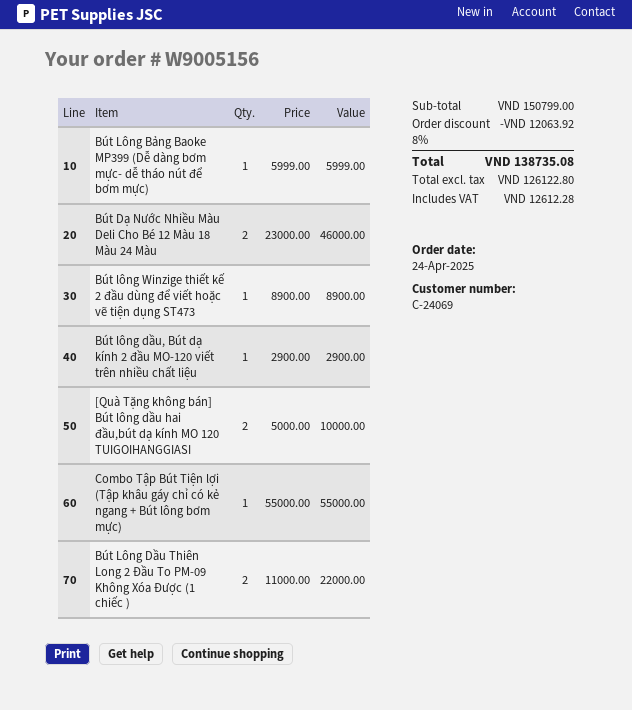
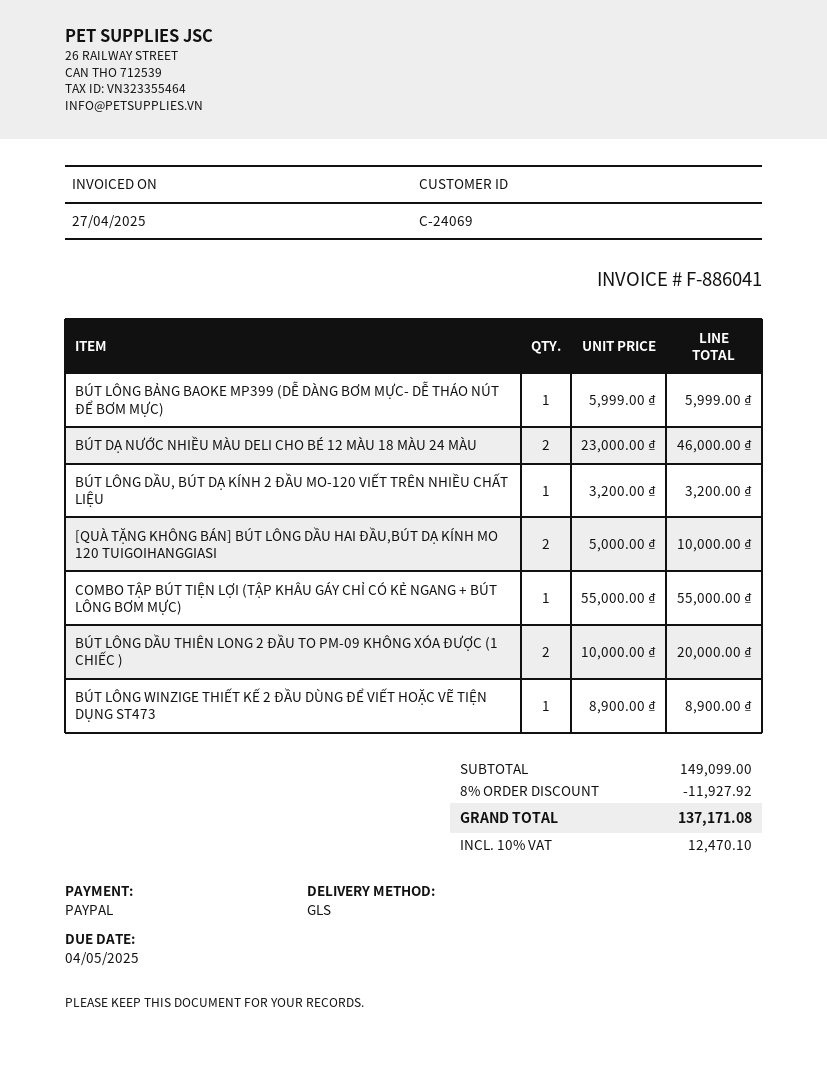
Bút lông dầu, Bút dạ kính 2 đầu MO-120 viết trên nhiều chất liệu: 1 x 2900.00 = 2900.00 -> 1 x 3200.00 = 3200.00
Bút Lông Dầu Thiên Long 2 Đầu To PM-09 Không Xóa Được (1 chiếc ): 2 x 11000.00 = 22000.00 -> 2 x 10000.00 = 20000.00
subtotal: 150799.00 -> 149099.00
discount: 8% = 12063.92 -> 8% = 11927.92
tax: 12612.28 -> 12470.10
total: 138735.08 -> 137171.08

